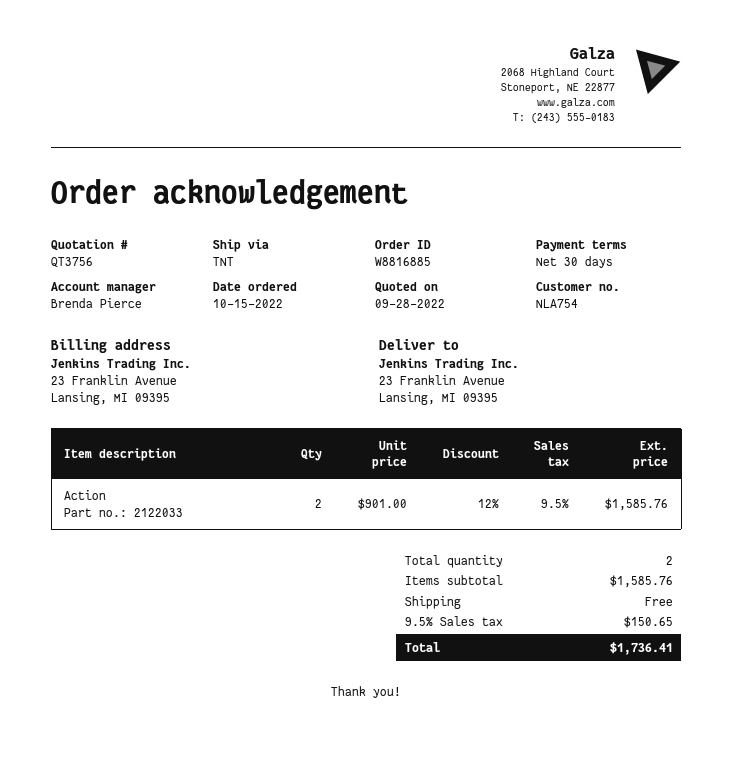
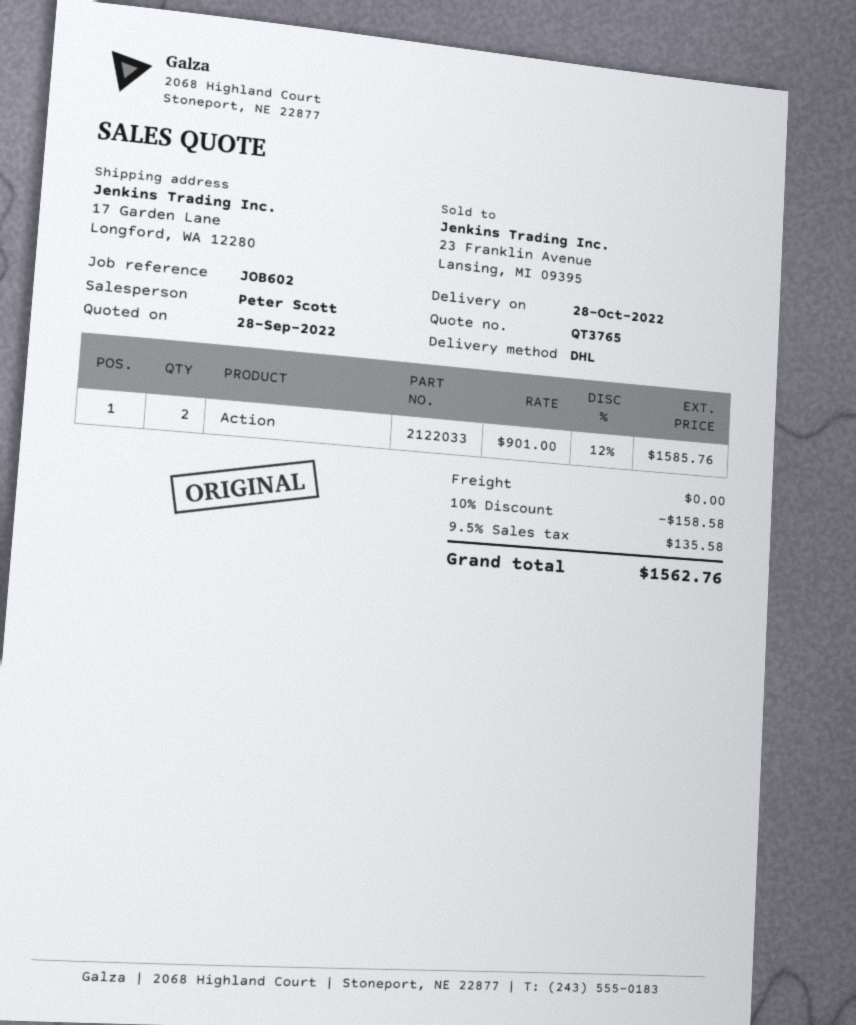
quote number: QT3756 -> QT3765
sales rep: Brenda Pierce -> Peter Scott
shipping method: TNT -> DHL
ship to: 23 Franklin Avenue, Lansing, MI 09395 -> 17 Garden Lane, Longford, WA 12280
discount: none -> 10% = 158.58
tax: 9.5% = 150.65 -> 9.5% = 135.58
total: 1736.41 -> 1562.76

